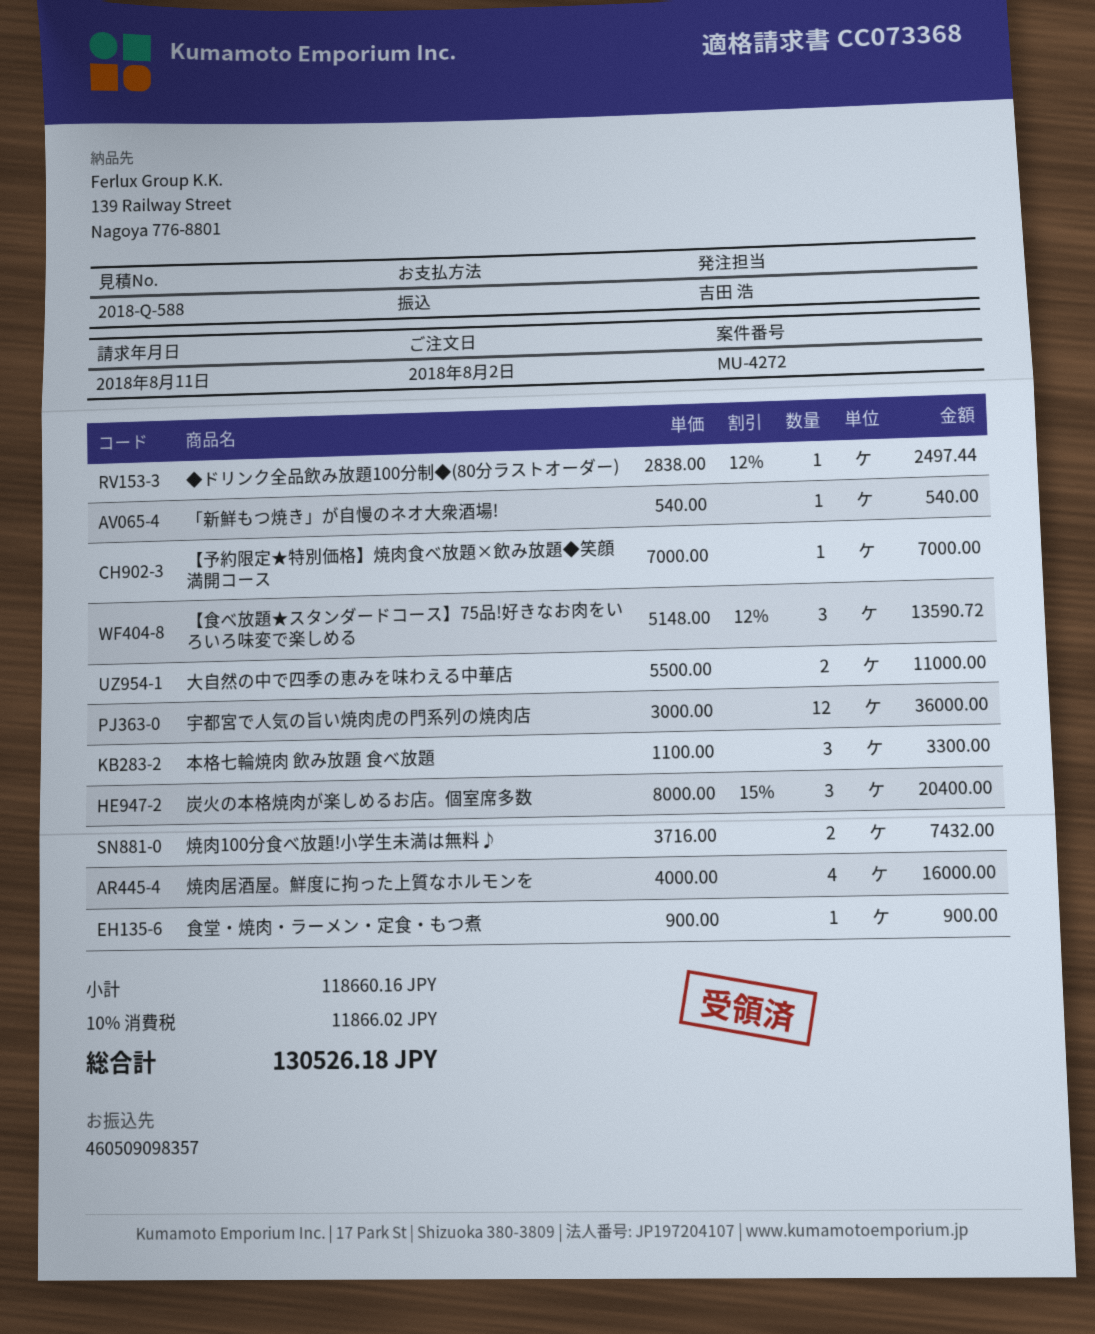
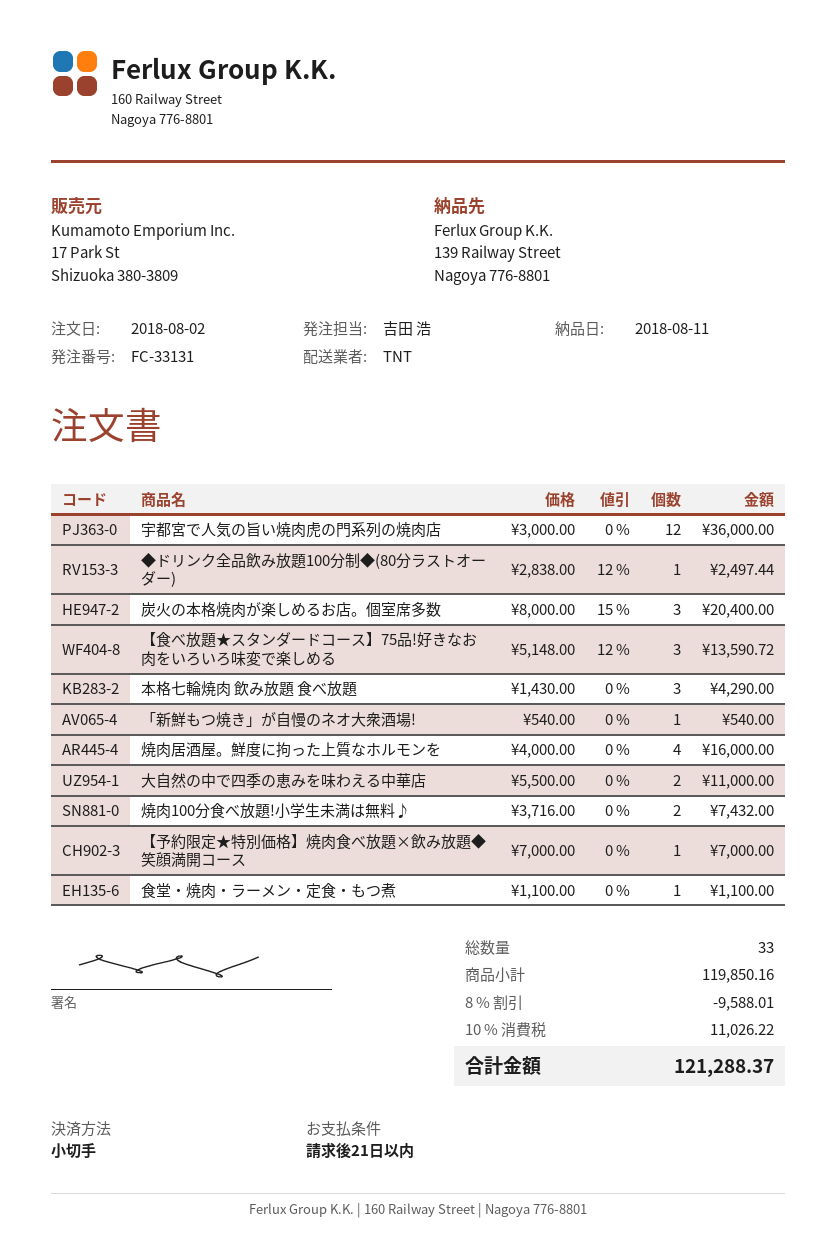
payment method: bank transfer -> cheque
本格七輪焼肉 飲み放題 食べ放題: 3 x 1100.00 = 3300.00 -> 3 x 1430.00 = 4290.00
食堂・焼肉・ラーメン・定食・もつ煮: 1 x 900.00 = 900.00 -> 1 x 1100.00 = 1100.00
subtotal: 118660.16 -> 119850.16
discount: none -> 8% = 9588.01
tax: 10% = 11866.02 -> 10% = 11026.22
total: 130526.18 -> 121288.37

